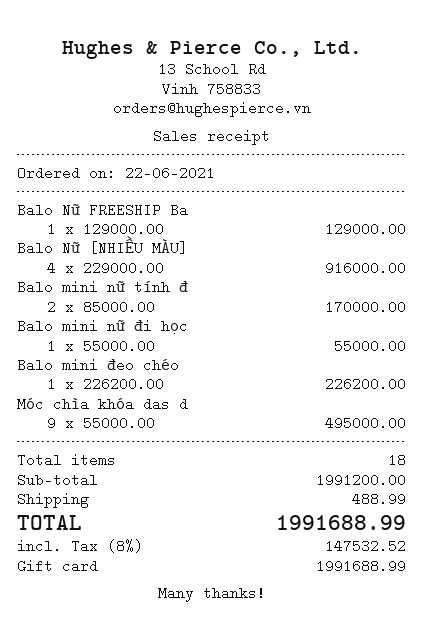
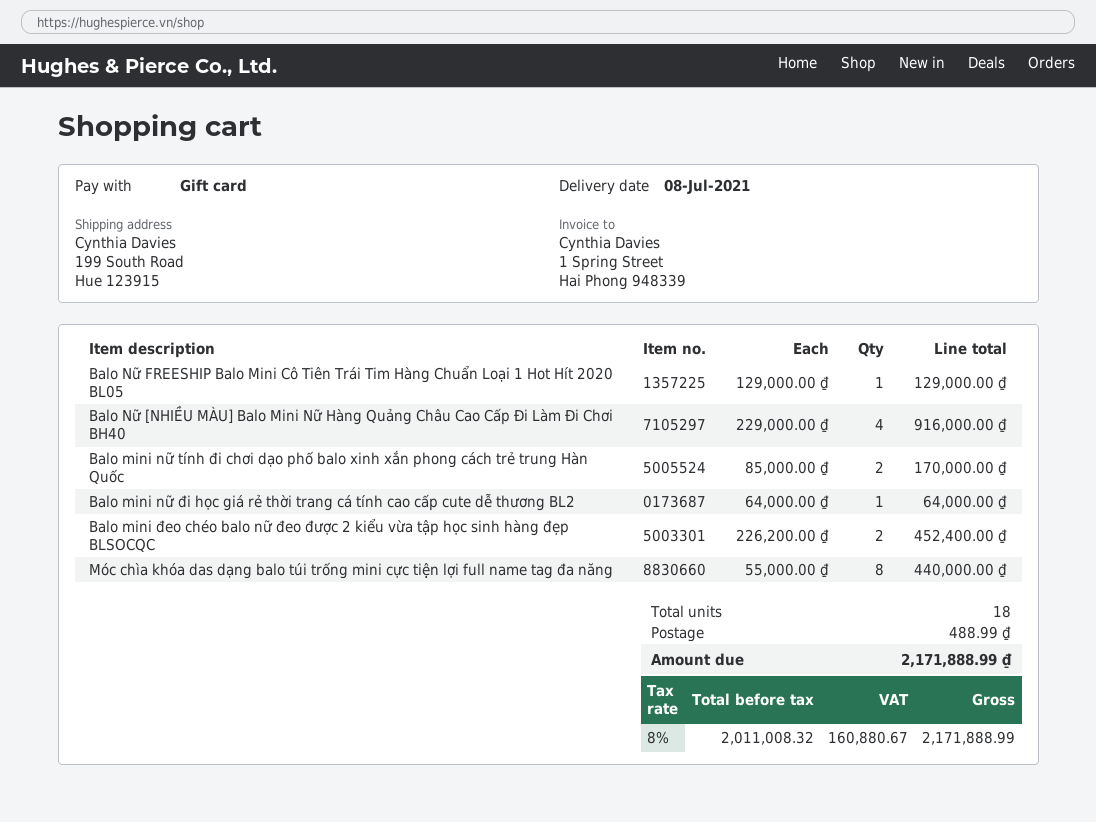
Balo mini nữ đi học: 1 x 55000.00 = 55000.00 -> 1 x 64000.00 = 64000.00
Balo mini đeo chéo: 1 x 226200.00 = 226200.00 -> 2 x 226200.00 = 452400.00
Móc chìa khóa das d: 9 x 55000.00 = 495000.00 -> 8 x 55000.00 = 440000.00
tax: 8% = 147532.52 -> 8% = 160880.67
total: 1991688.99 -> 2171888.99

